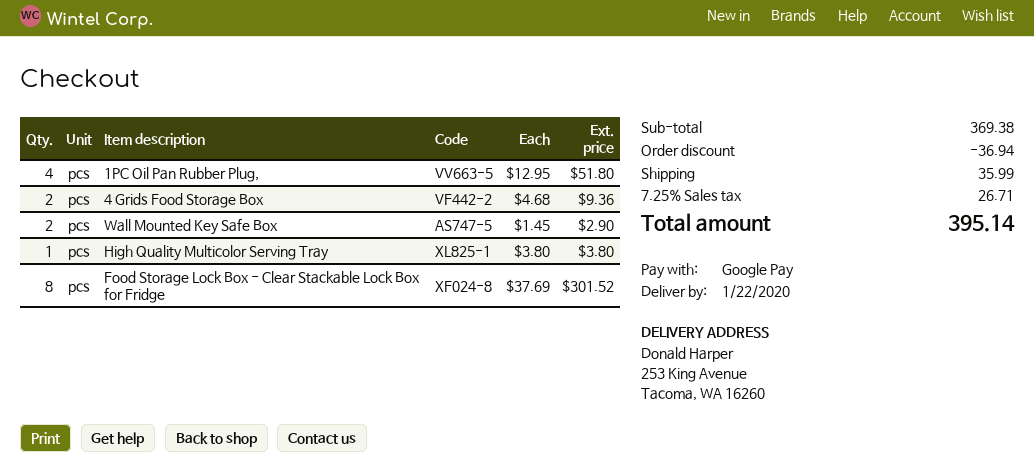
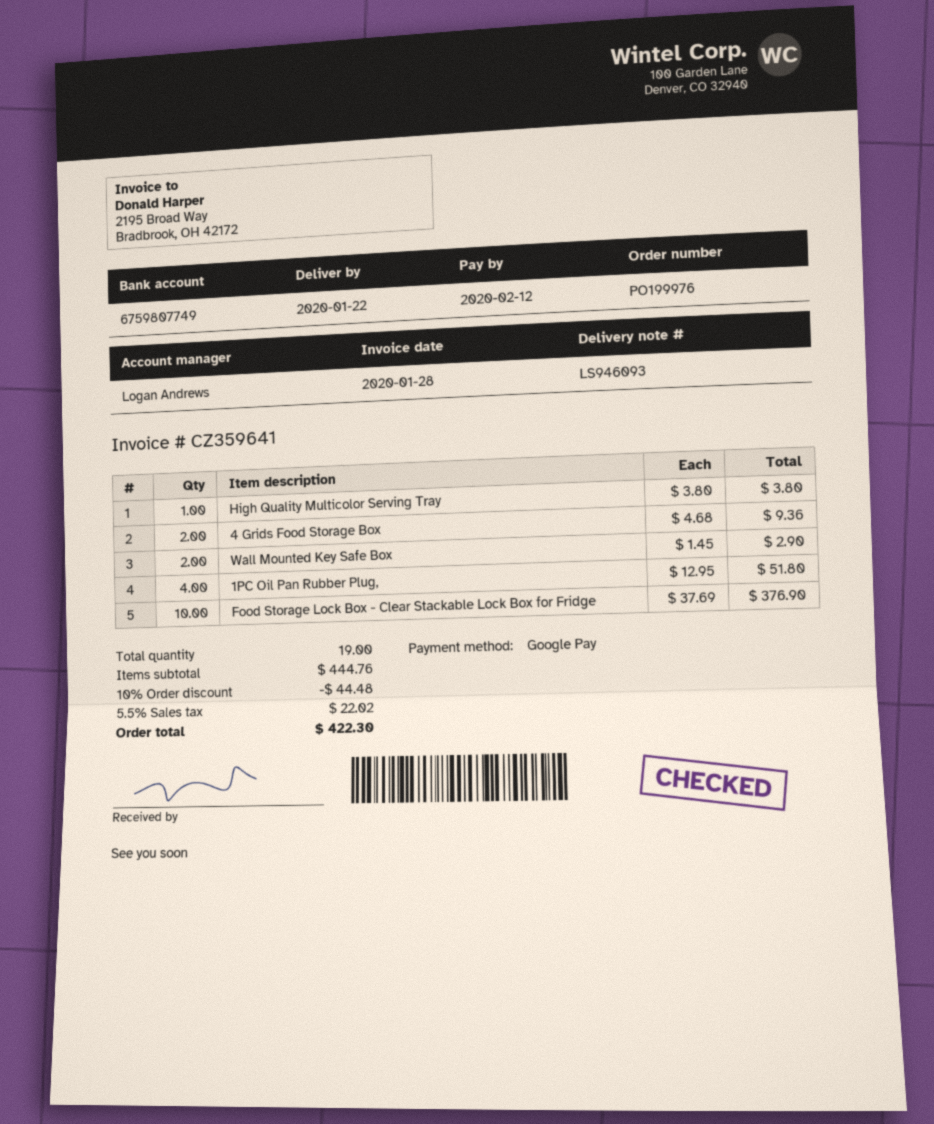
Food Storage Lock Box - Clear Stackable Lock Box for Fridge: 8 x 37.69 = 301.52 -> 10 x 37.69 = 376.90
subtotal: 369.38 -> 444.76
discount: 36.94 -> 44.48
shipping: 35.99 -> none
tax: 7.25% = 26.71 -> 5.5% = 22.02
total: 395.14 -> 422.30

